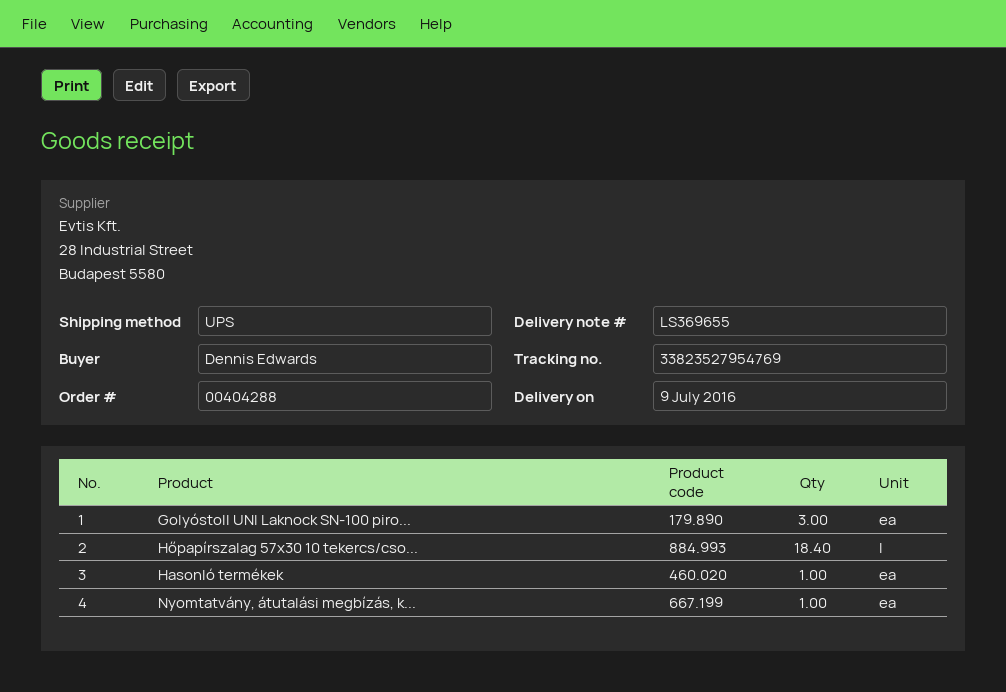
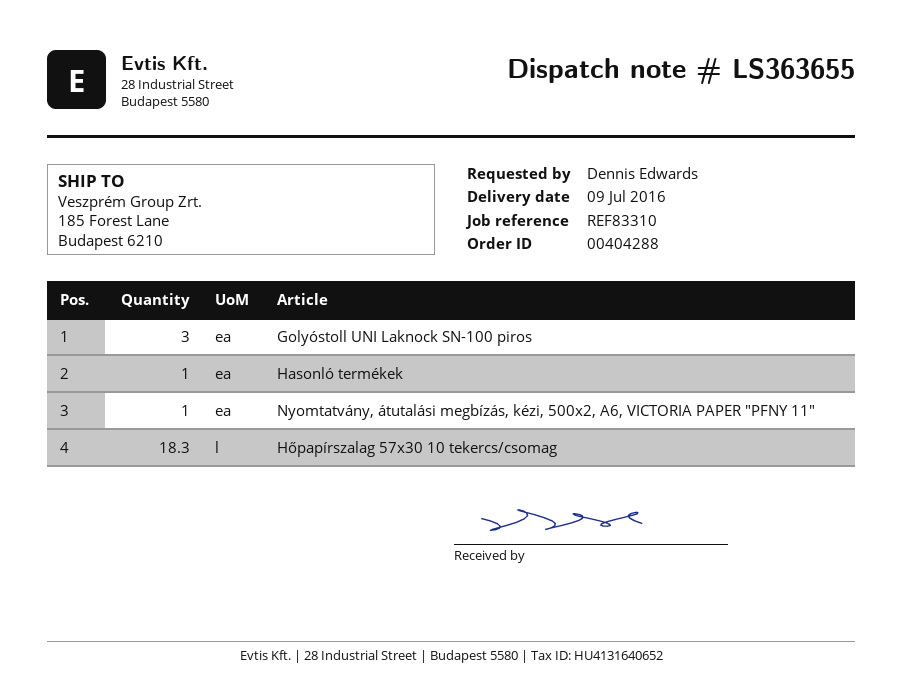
delivery note number: LS369655 -> LS363655
Hőpapírszalag 57x30 10 tekercs/cso...: 18.4 -> 18.3

